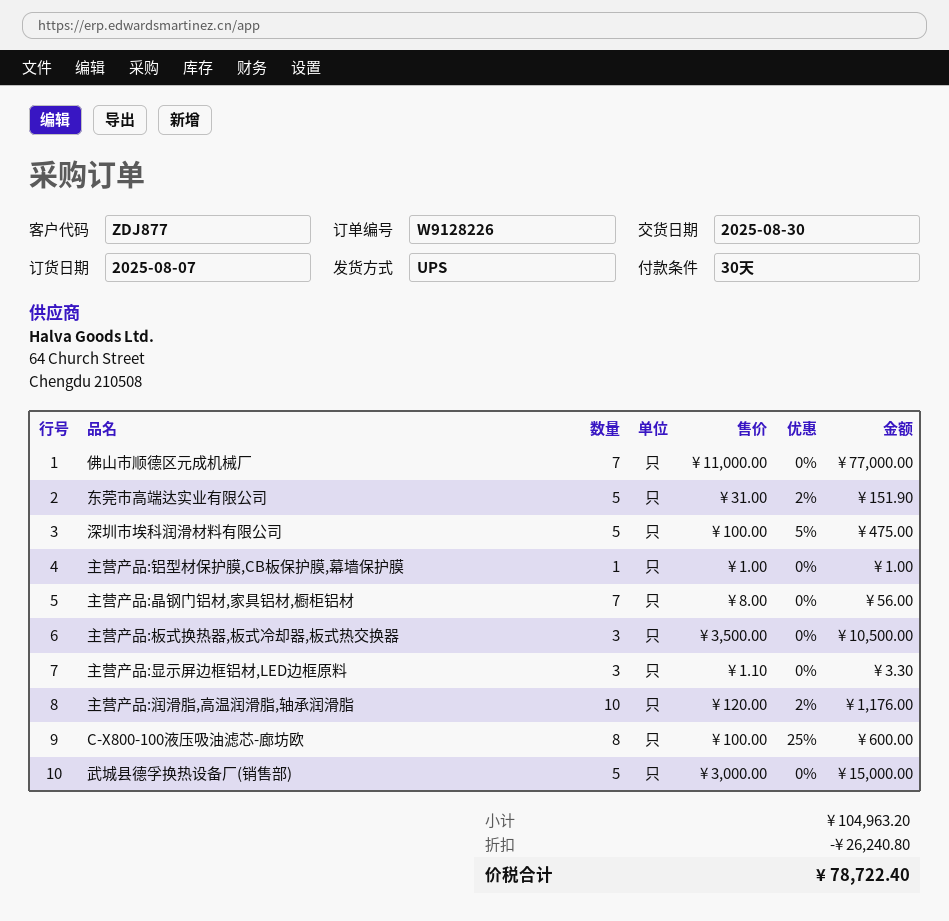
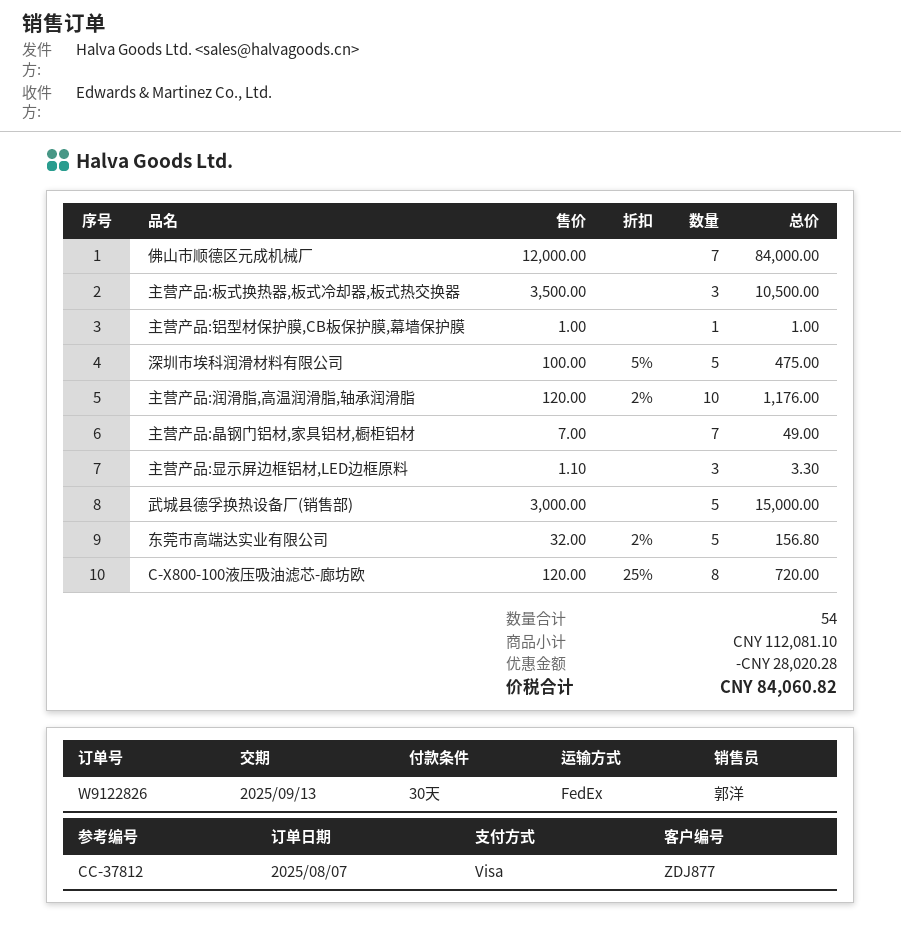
order number: W9128226 -> W9122826
delivery date: 2025-08-30 -> 2025-09-13
shipping method: UPS -> FedEx
佛山市顺德区元成机械厂: 7 x 11000.00 = 77000.00 -> 7 x 12000.00 = 84000.00
东莞市高端达实业有限公司: 5 x 31.00 - 2% = 151.90 -> 5 x 32.00 - 2% = 156.80
主营产品:晶钢门铝材,家具铝材,橱柜铝材: 7 x 8.00 = 56.00 -> 7 x 7.00 = 49.00
C-X800-100液压吸油滤芯-廊坊欧: 8 x 100.00 - 25% = 600.00 -> 8 x 120.00 - 25% = 720.00
subtotal: 104963.20 -> 112081.10
discount: 26240.80 -> 28020.28
total: 78722.40 -> 84060.82

